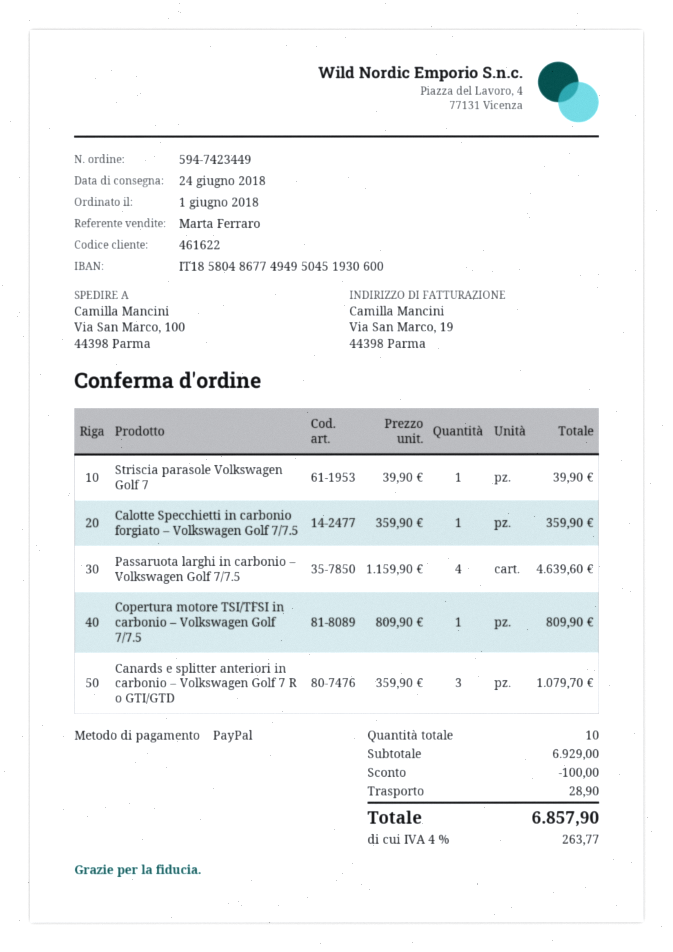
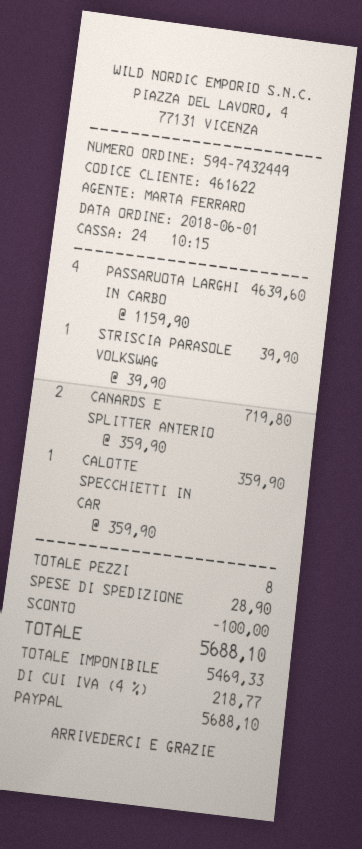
order number: 594-7423449 -> 594-7432449
Copertura motore TSI/TFSI in carbonio – Volkswagen Golf 7/7.5: 1 x 809.90 = 809.90 -> none
Canards e splitter anteriori in carbonio – Volkswagen Golf 7 R o GTI/GTD: 3 x 359.90 = 1079.70 -> 2 x 359.90 = 719.80
total quantity: 10 -> 8
tax: 4% = 263.77 -> 4% = 218.77
total: 6857.90 -> 5688.10

